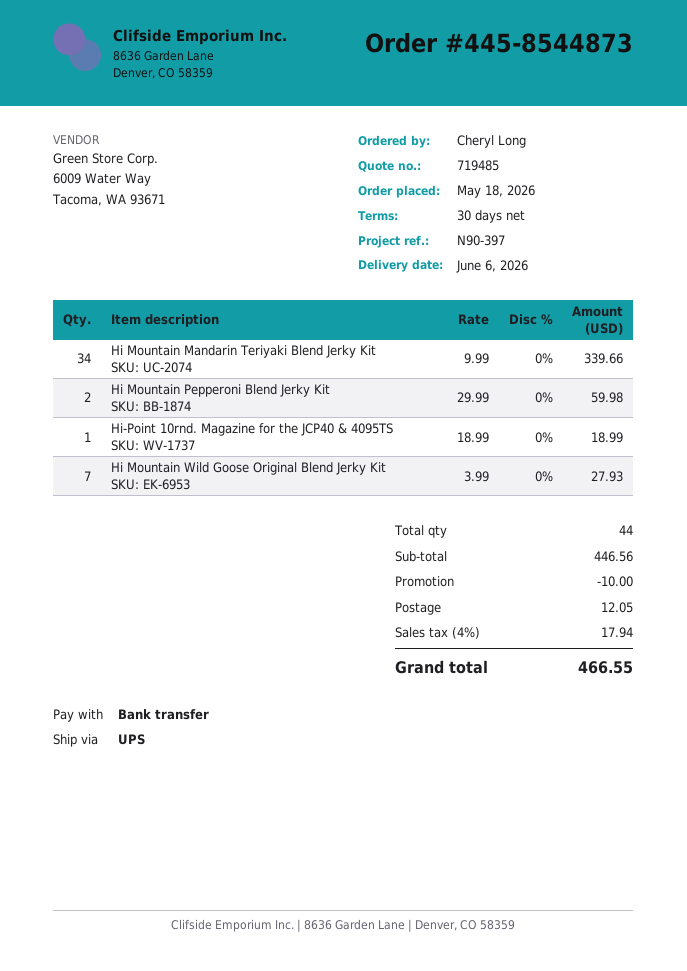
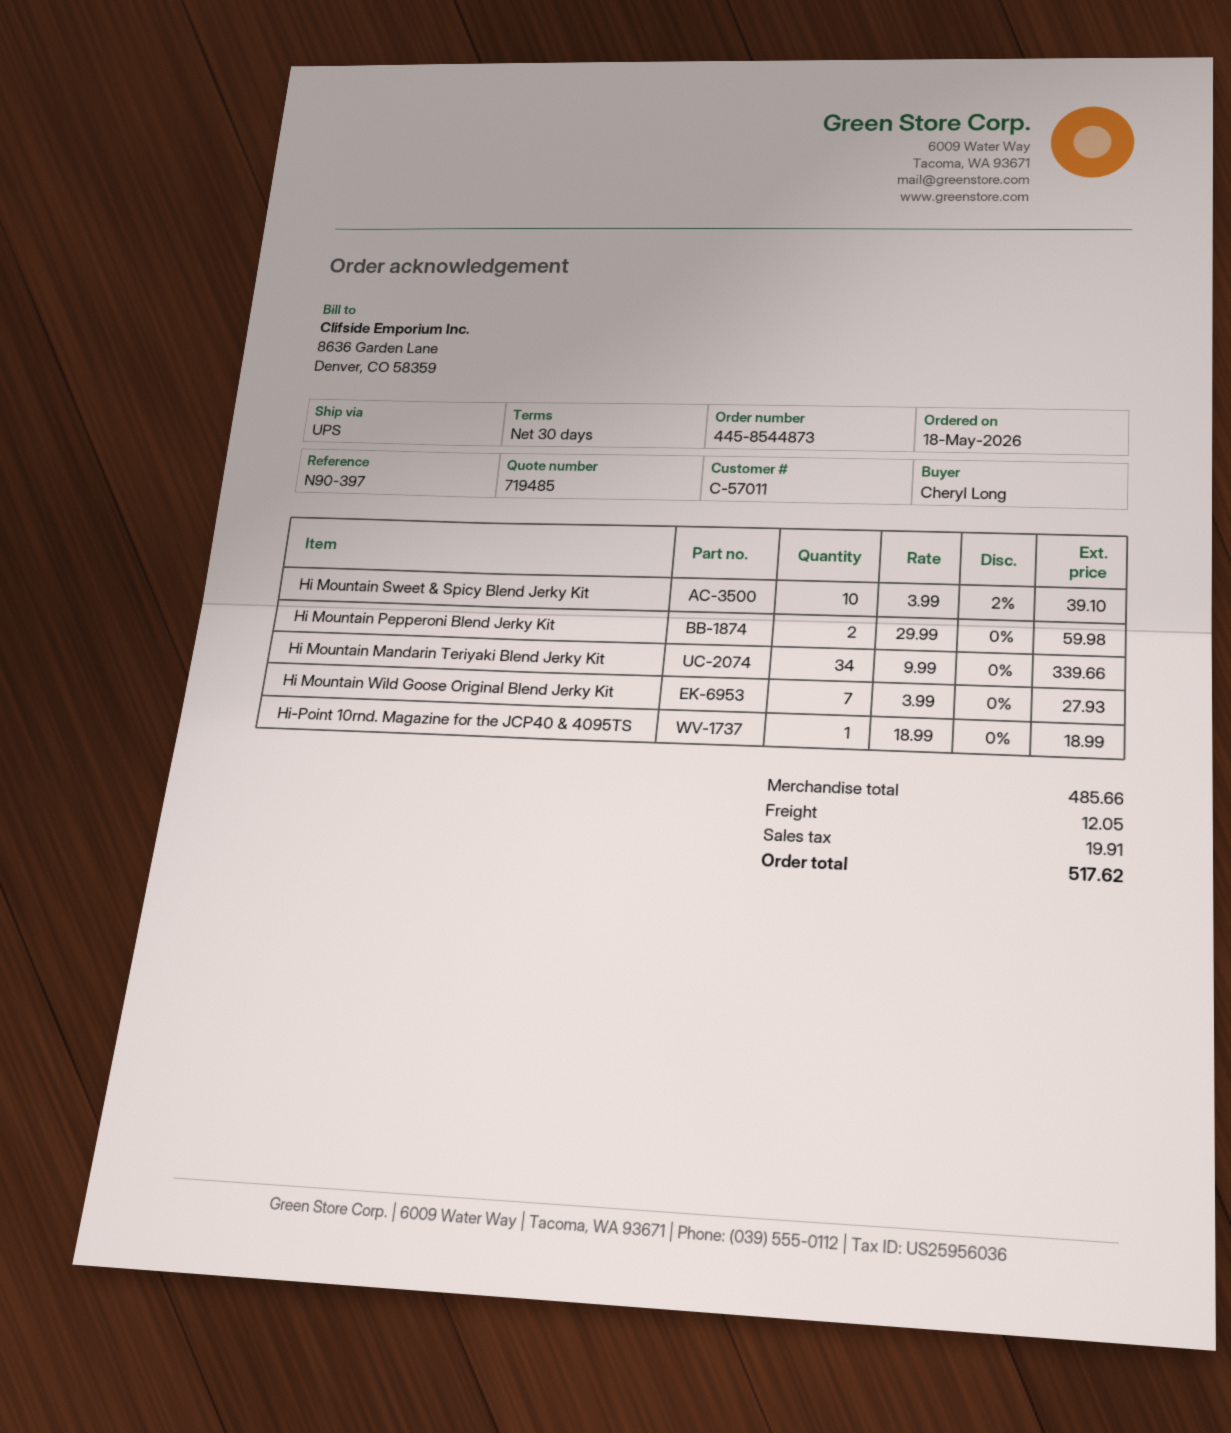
Hi Mountain Sweet & Spicy Blend Jerky Kit: none -> 10 x 3.99 - 2% = 39.10
subtotal: 446.56 -> 485.66
discount: 10.00 -> none
tax: 17.94 -> 19.91
total: 466.55 -> 517.62

